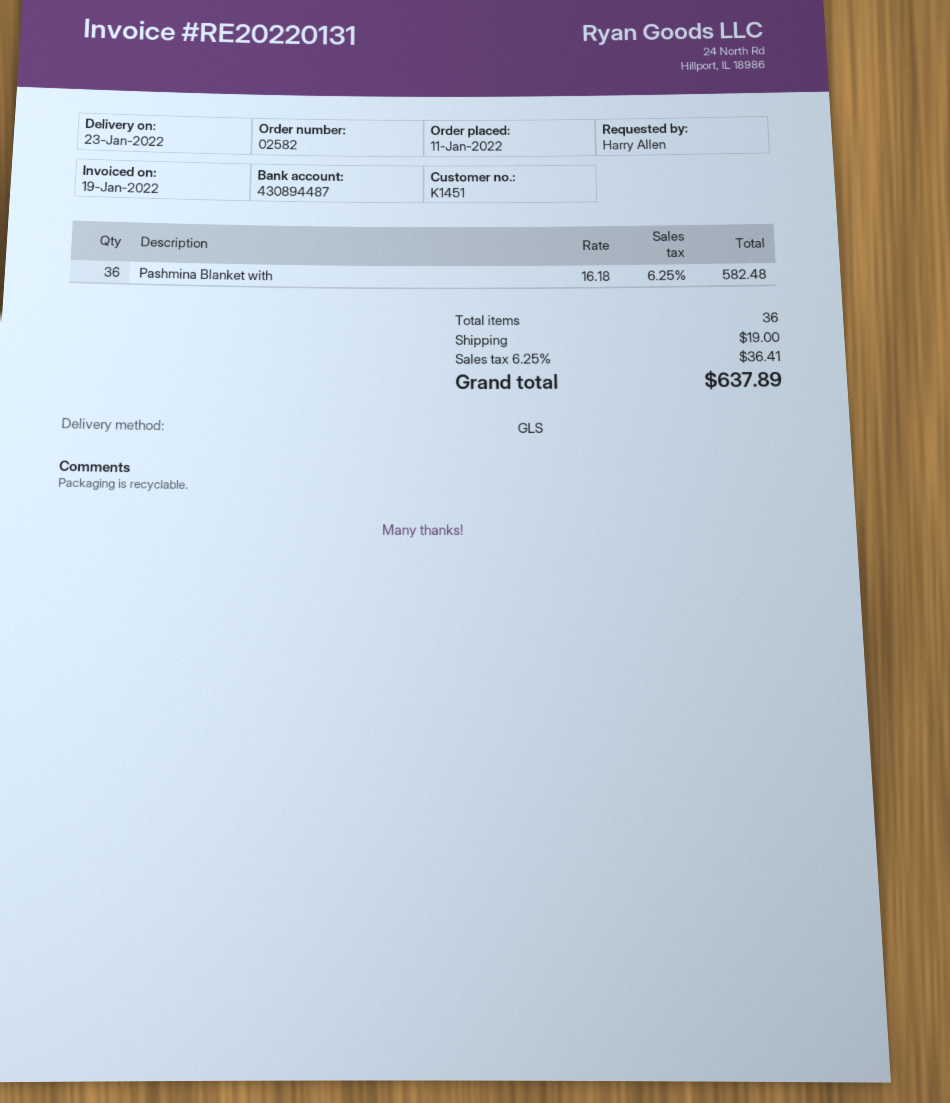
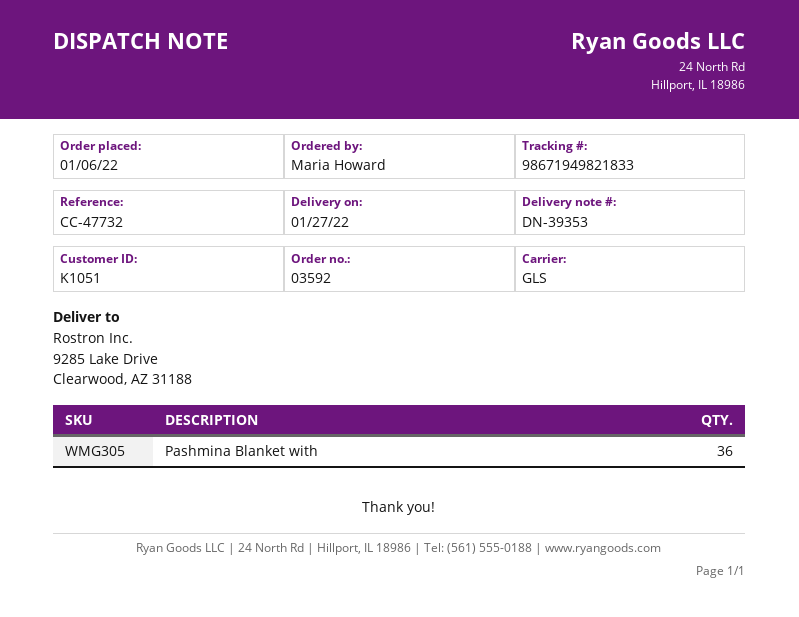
order number: 02582 -> 03592
order date: 2022-01-11 -> 2022-01-06
delivery date: 2022-01-23 -> 2022-01-27
customer number: K1451 -> K1051
ordered by: Harry Allen -> Maria Howard

